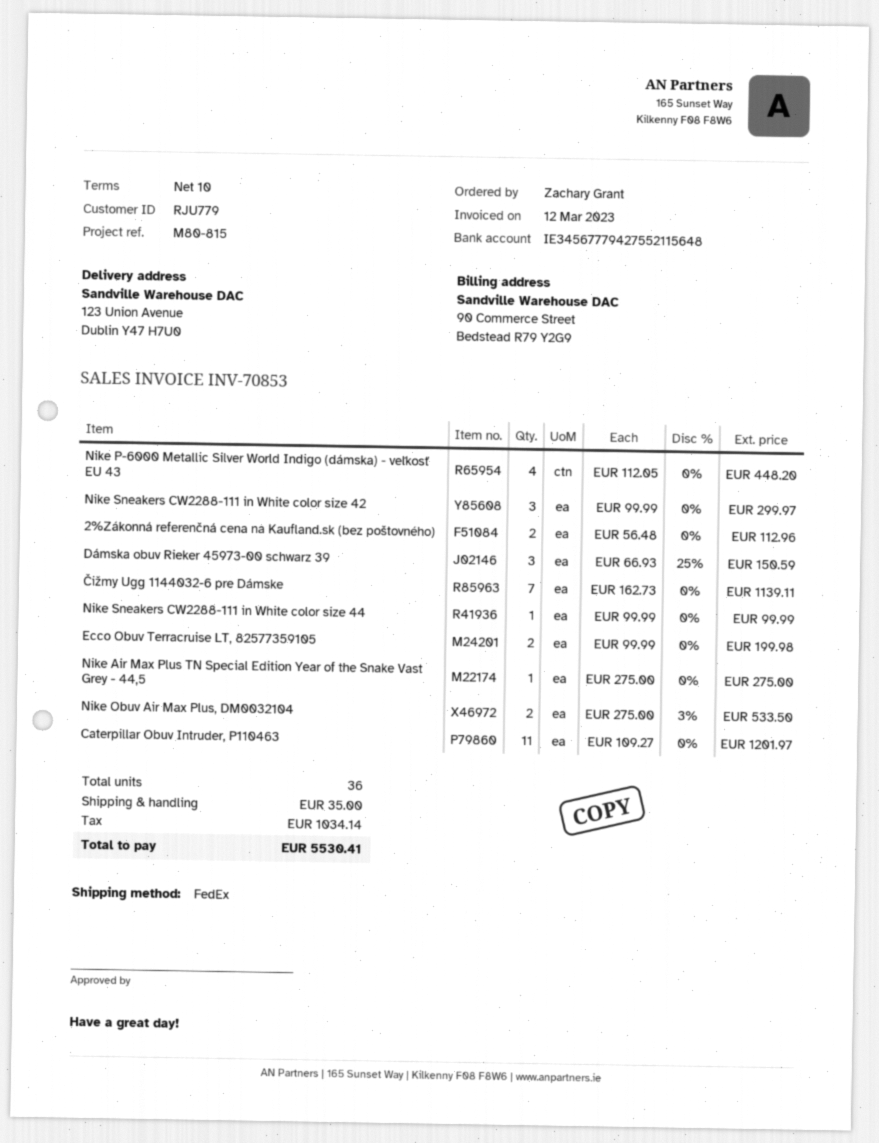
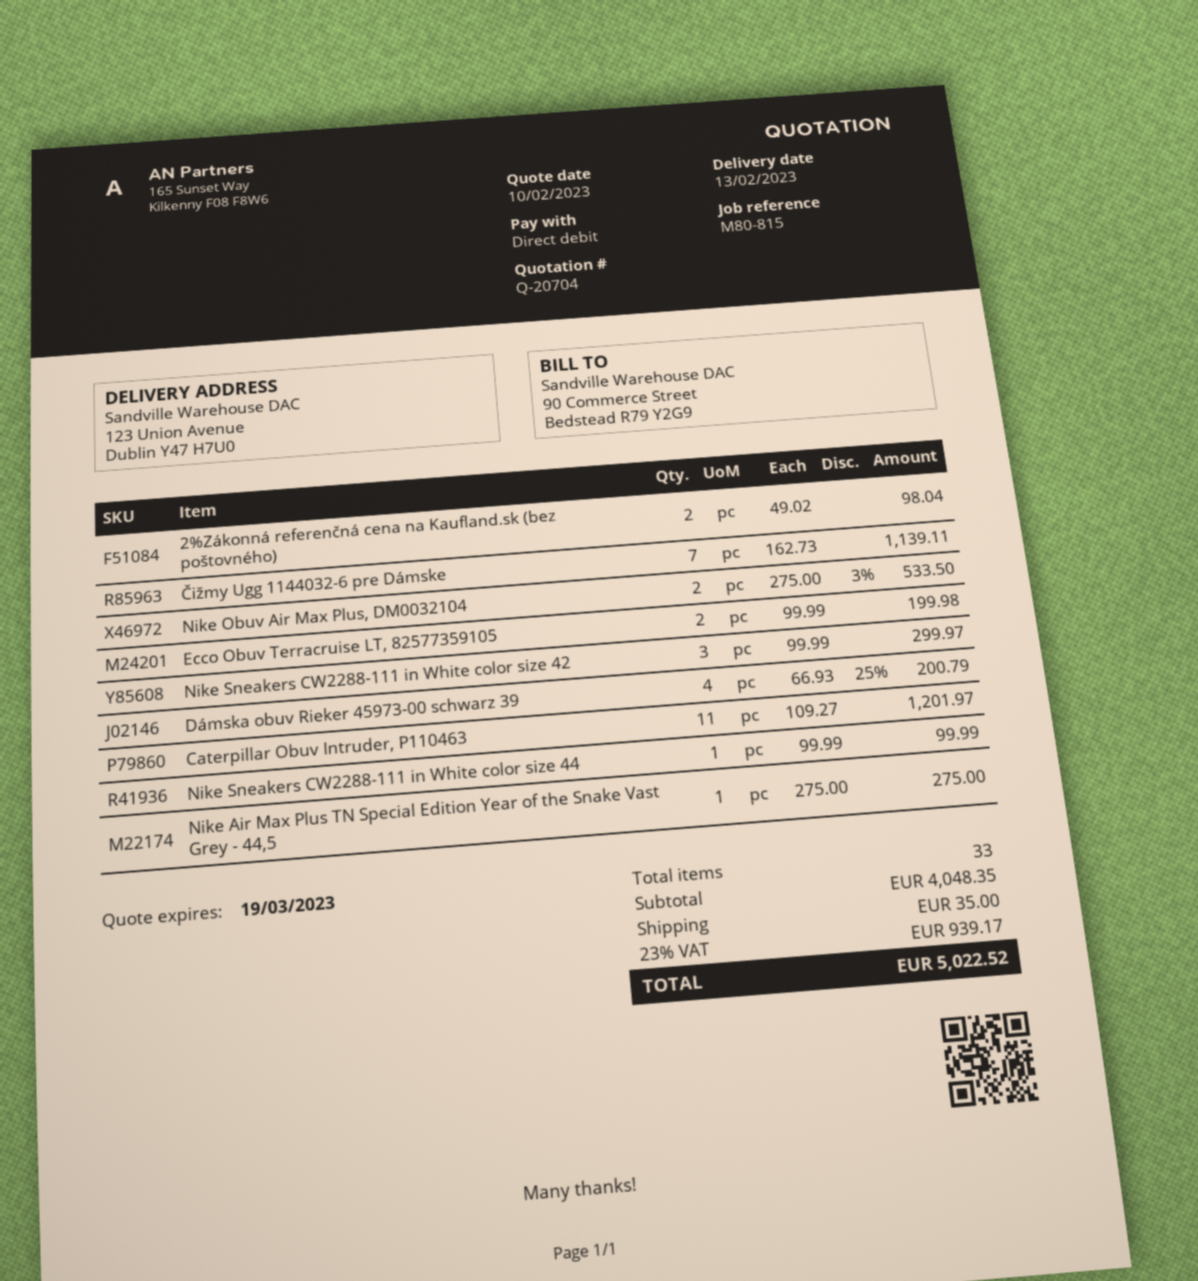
Nike P-6000 Metallic Silver World Indigo (dámska) - veľkosť EU 43: 4 x 112.05 = 448.20 -> none
2%Zákonná referenčná cena na Kaufland.sk (bez poštovného): 2 x 56.48 = 112.96 -> 2 x 49.02 = 98.04
Dámska obuv Rieker 45973-00 schwarz 39: 3 x 66.93 - 25% = 150.59 -> 4 x 66.93 - 25% = 200.79
total quantity: 36 -> 33
tax: 1034.14 -> 939.17
total: 5530.41 -> 5022.52

